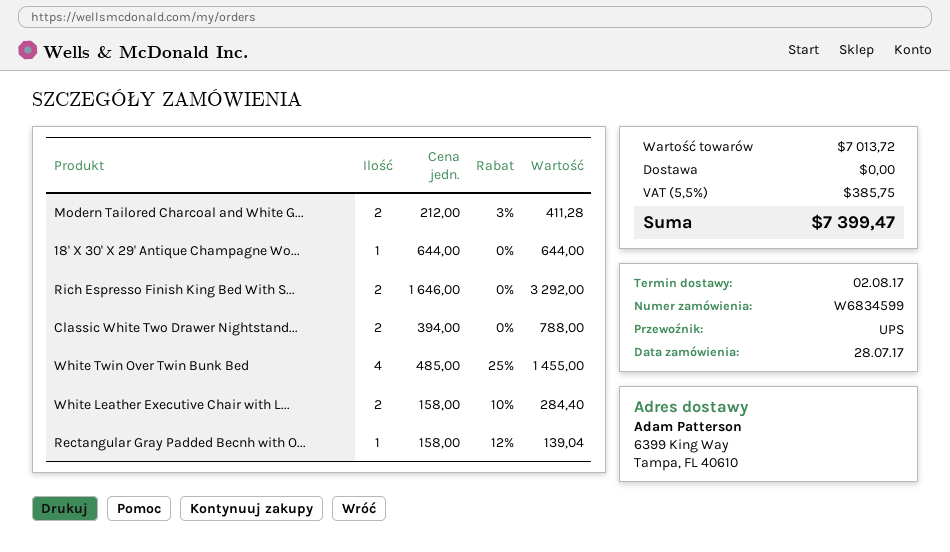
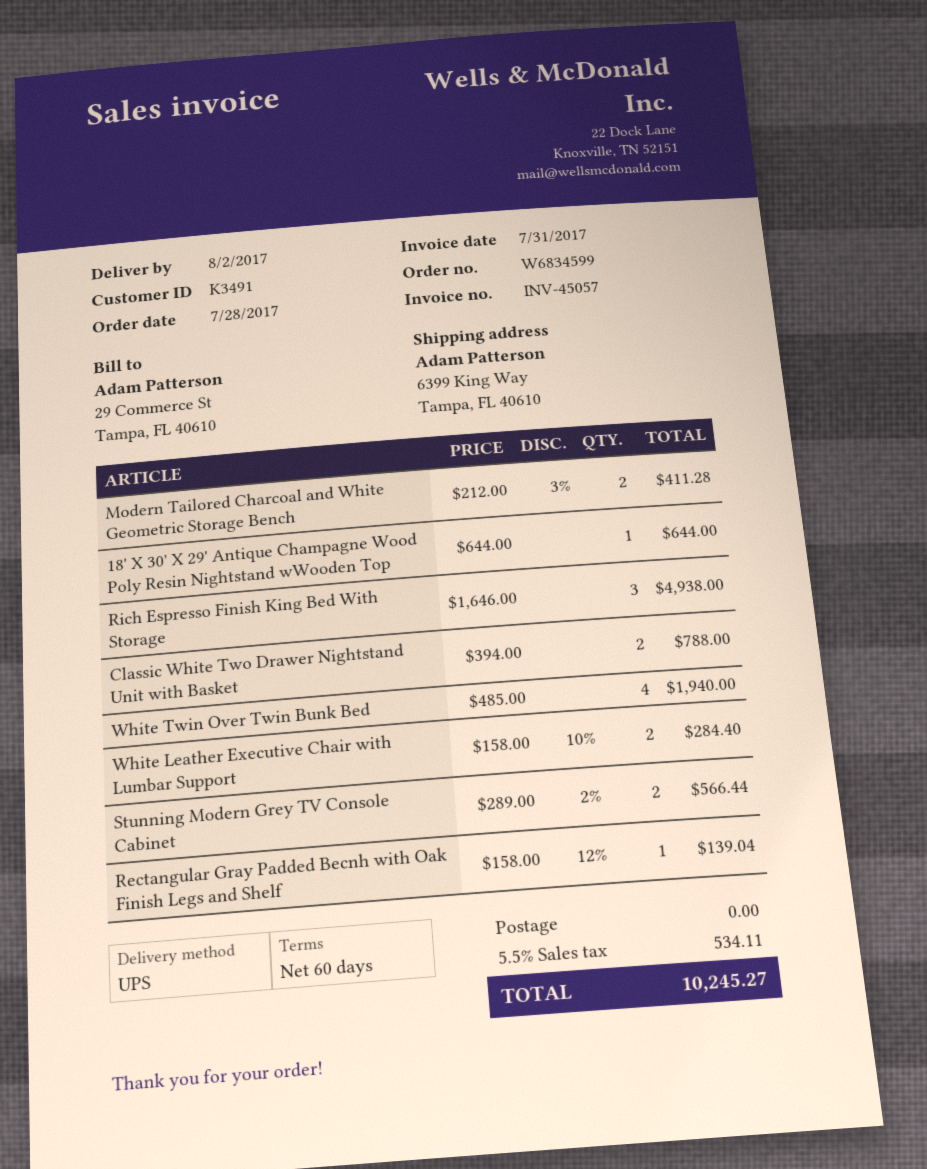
Rich Espresso Finish King Bed With S...: 2 x 1646.00 = 3292.00 -> 3 x 1646.00 = 4938.00
White Twin Over Twin Bunk Bed: 4 x 485.00 - 25% = 1455.00 -> 4 x 485.00 = 1940.00
Stunning Modern Grey TV Console Cabinet: none -> 2 x 289.00 - 2% = 566.44
tax: 5.5% = 385.75 -> 5.5% = 534.11
total: 7399.47 -> 10245.27

